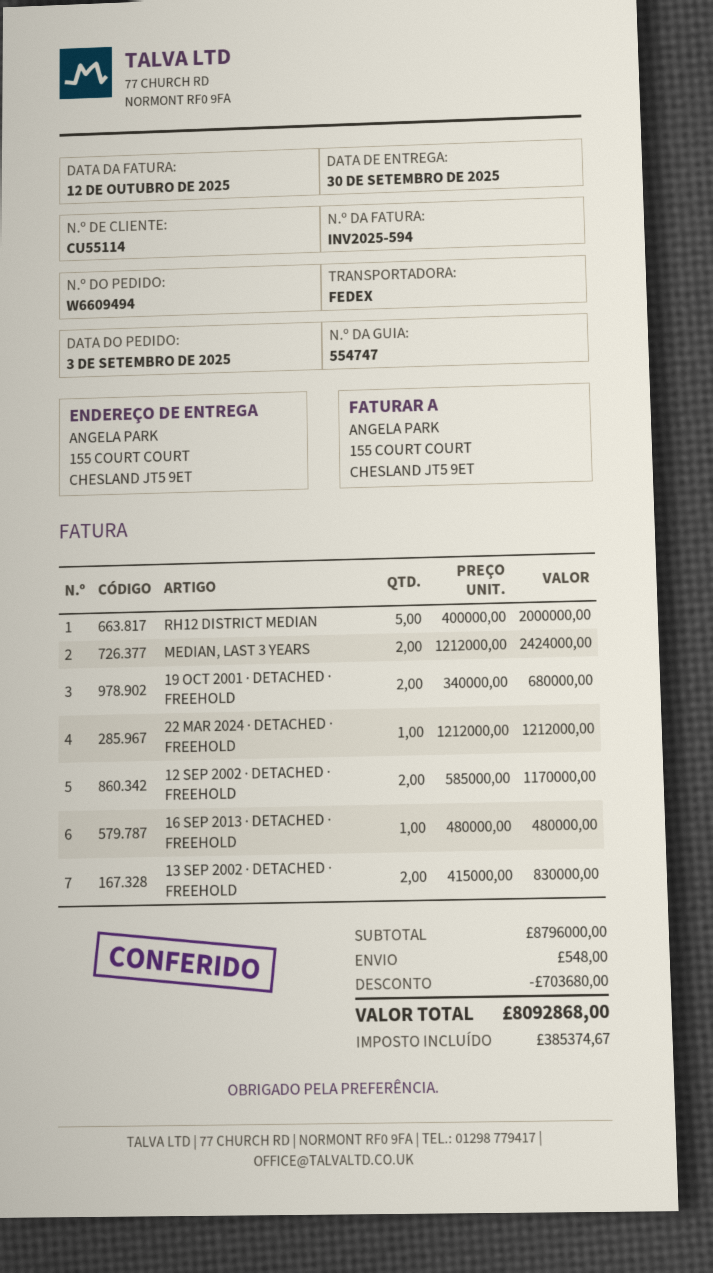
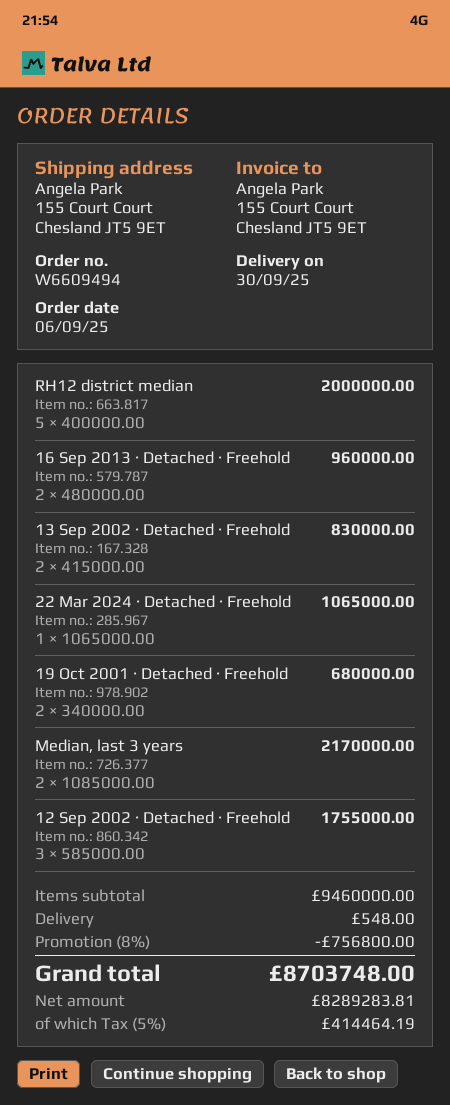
order date: 2025-09-03 -> 2025-09-06
MEDIAN, LAST 3 YEARS: 2 x 1212000.00 = 2424000.00 -> 2 x 1085000.00 = 2170000.00
22 MAR 2024 · DETACHED · FREEHOLD: 1 x 1212000.00 = 1212000.00 -> 1 x 1065000.00 = 1065000.00
12 SEP 2002 · DETACHED · FREEHOLD: 2 x 585000.00 = 1170000.00 -> 3 x 585000.00 = 1755000.00
16 SEP 2013 · DETACHED · FREEHOLD: 1 x 480000.00 = 480000.00 -> 2 x 480000.00 = 960000.00
subtotal: 8796000.00 -> 9460000.00
discount: 703680.00 -> 756800.00
tax: 385374.67 -> 414464.19
total: 8092868.00 -> 8703748.00

